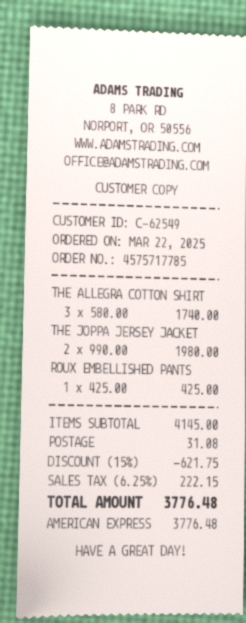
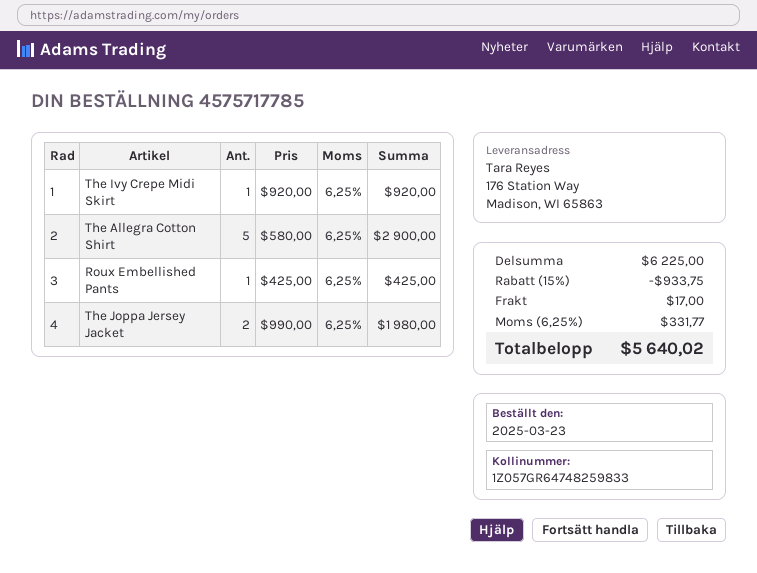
order date: 2025-03-22 -> 2025-03-23
THE ALLEGRA COTTON SHIRT: 3 x 580.00 = 1740.00 -> 5 x 580.00 = 2900.00
The Ivy Crepe Midi Skirt: none -> 1 x 920.00 = 920.00
subtotal: 4145.00 -> 6225.00
discount: 15% = 621.75 -> 15% = 933.75
shipping: 31.08 -> 17.00
tax: 6.25% = 222.15 -> 6.25% = 331.77
total: 3776.48 -> 5640.02

